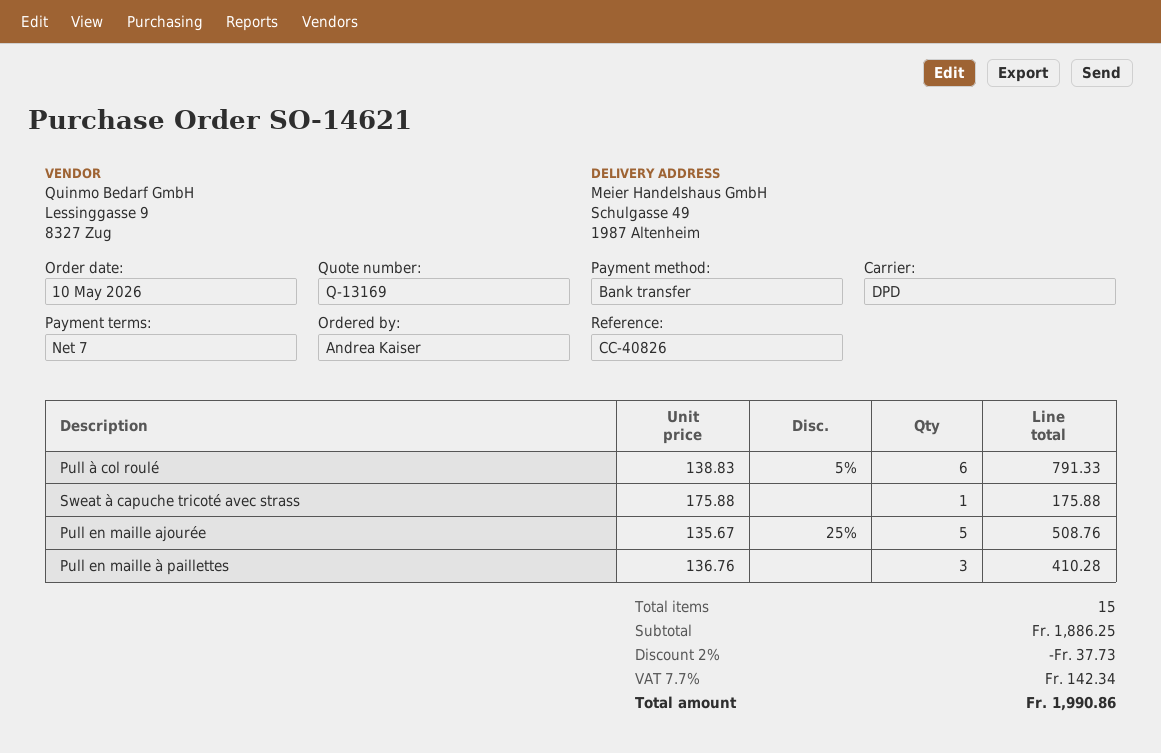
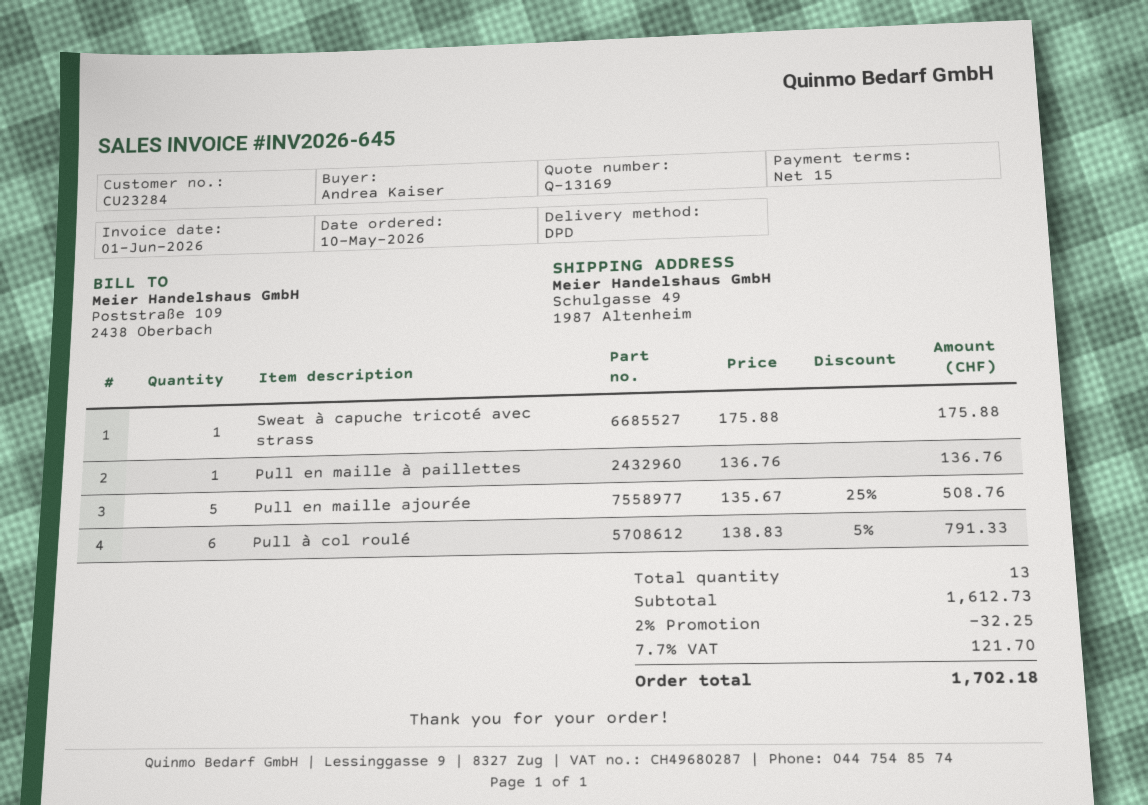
payment terms: 7 days -> 15 days
Pull en maille à paillettes: 3 x 136.76 = 410.28 -> 1 x 136.76 = 136.76
total quantity: 15 -> 13
subtotal: 1886.25 -> 1612.73
discount: 2% = 37.73 -> 2% = 32.25
tax: 7.7% = 142.34 -> 7.7% = 121.70
total: 1990.86 -> 1702.18

